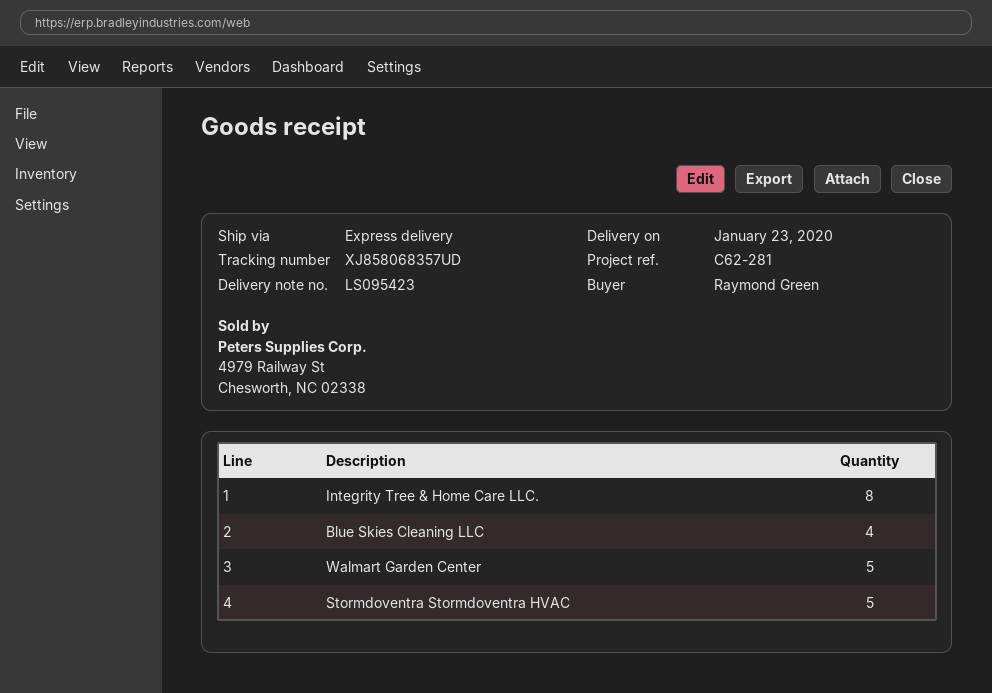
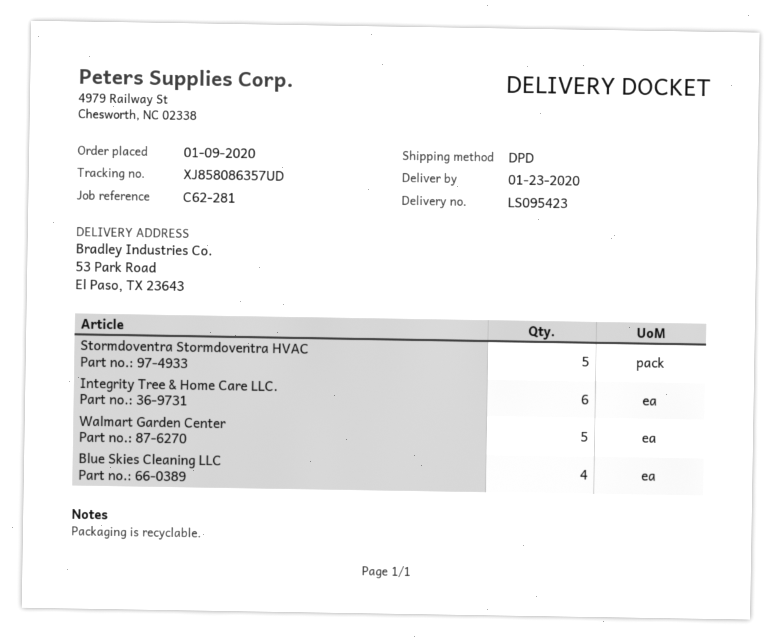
shipping method: express -> DPD
tracking number: XJ858068357UD -> XJ858086357UD
Integrity Tree & Home Care LLC.: 8 -> 6

